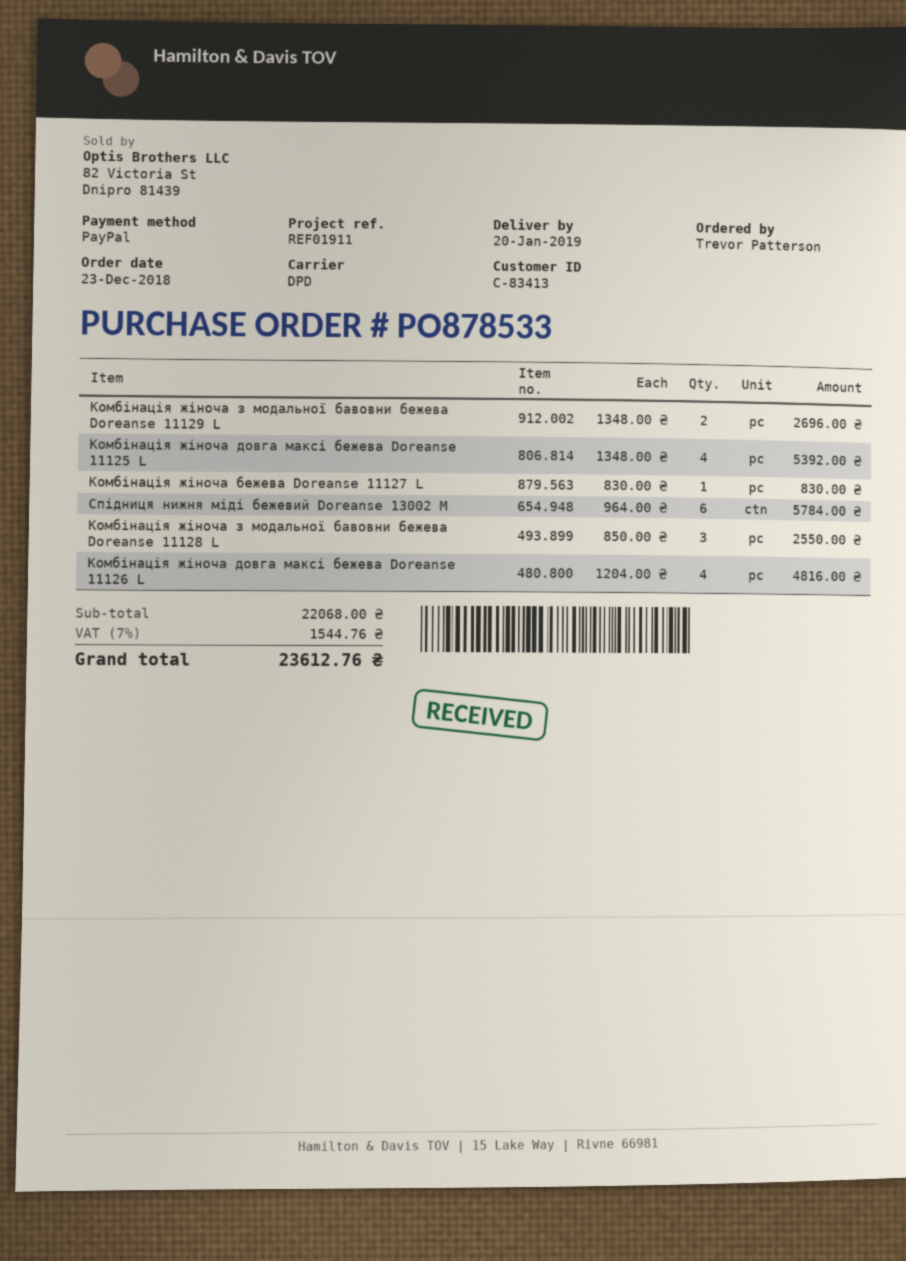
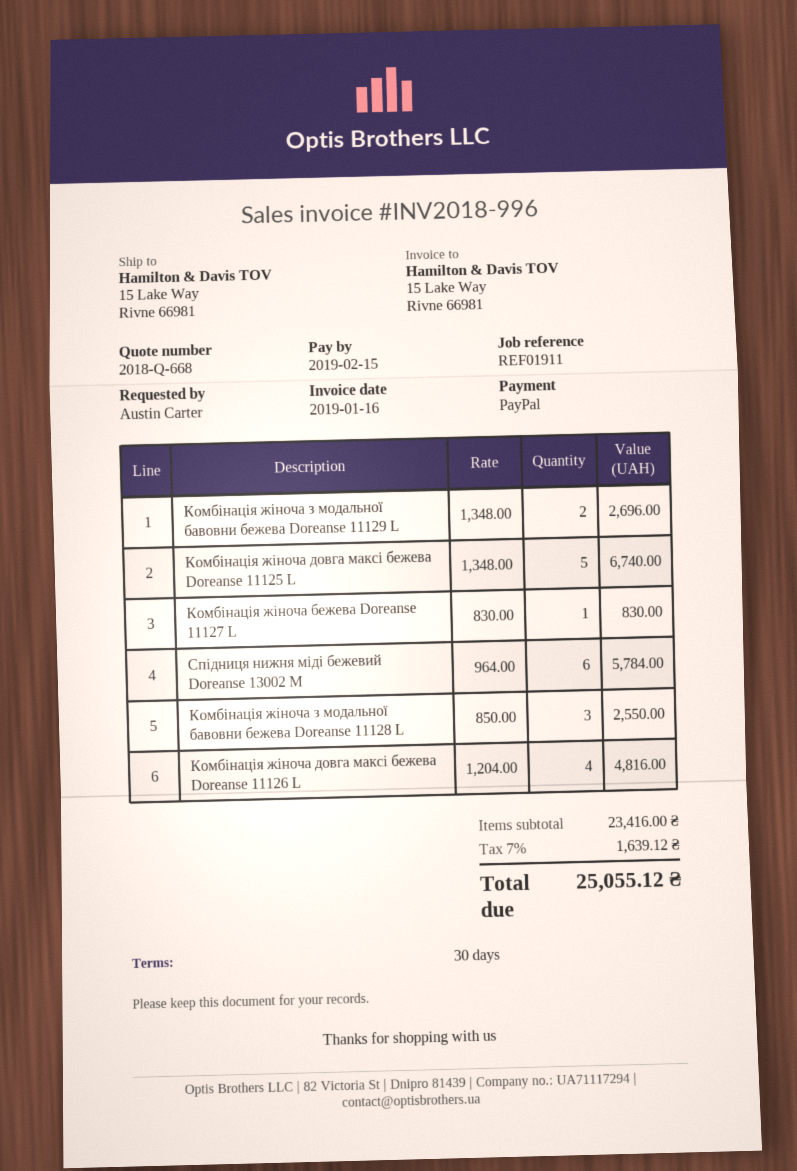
ordered by: Trevor Patterson -> Austin Carter
Комбінація жіноча довга максі бежева Doreanse 11125 L: 4 x 1348.00 = 5392.00 -> 5 x 1348.00 = 6740.00
subtotal: 22068.00 -> 23416.00
tax: 7% = 1544.76 -> 7% = 1639.12
total: 23612.76 -> 25055.12

